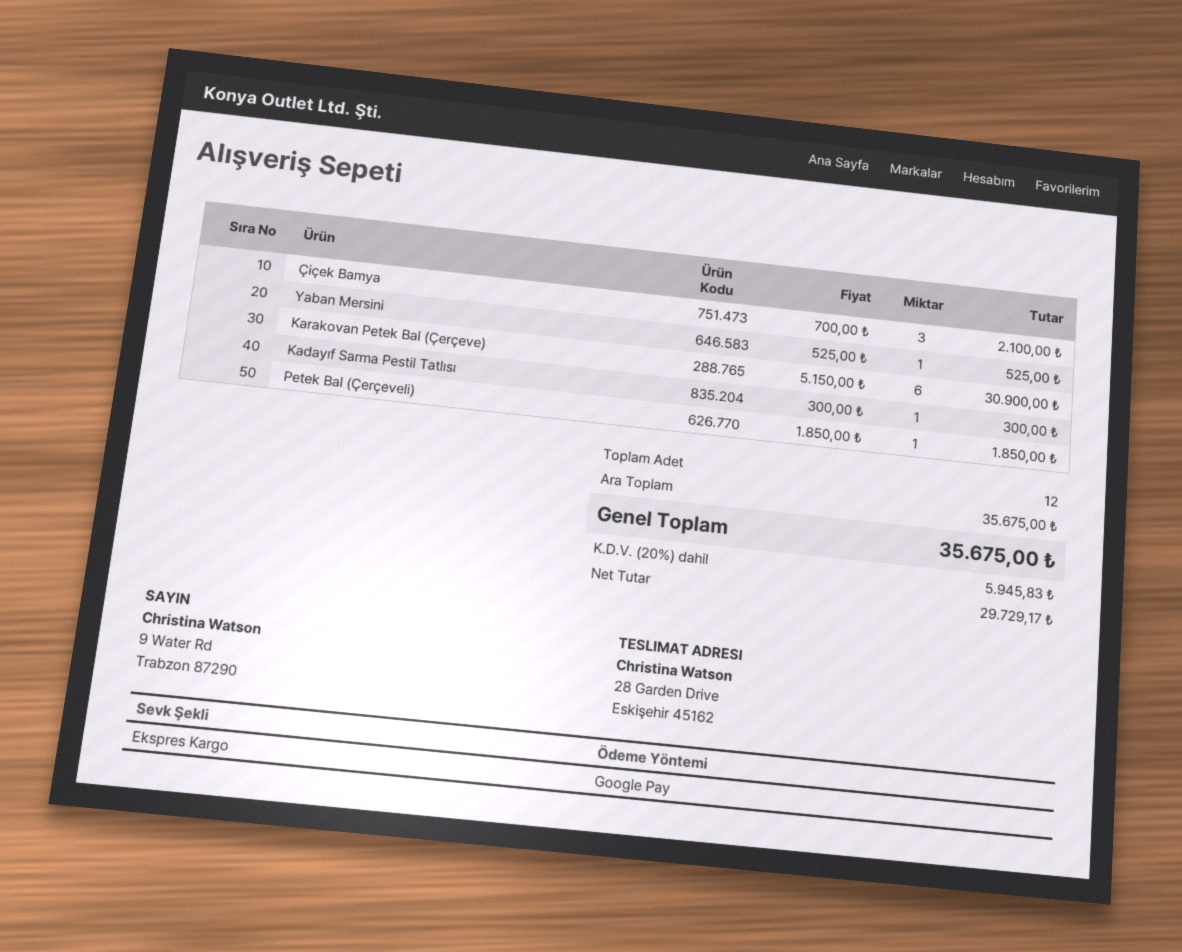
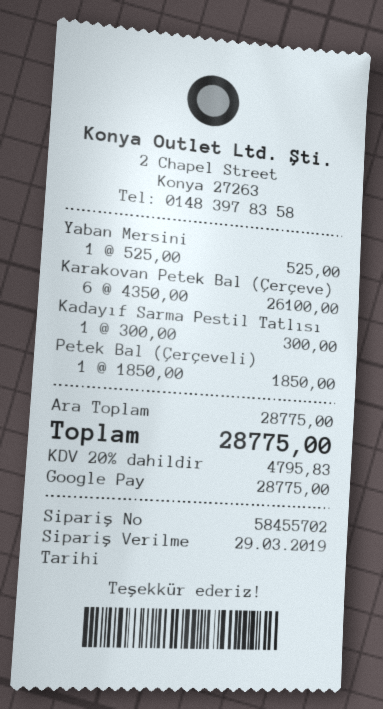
Çiçek Bamya: 3 x 700.00 = 2100.00 -> none
Karakovan Petek Bal (Çerçeve): 6 x 5150.00 = 30900.00 -> 6 x 4350.00 = 26100.00
subtotal: 35675.00 -> 28775.00
tax: 20% = 5945.83 -> 20% = 4795.83
total: 35675.00 -> 28775.00

